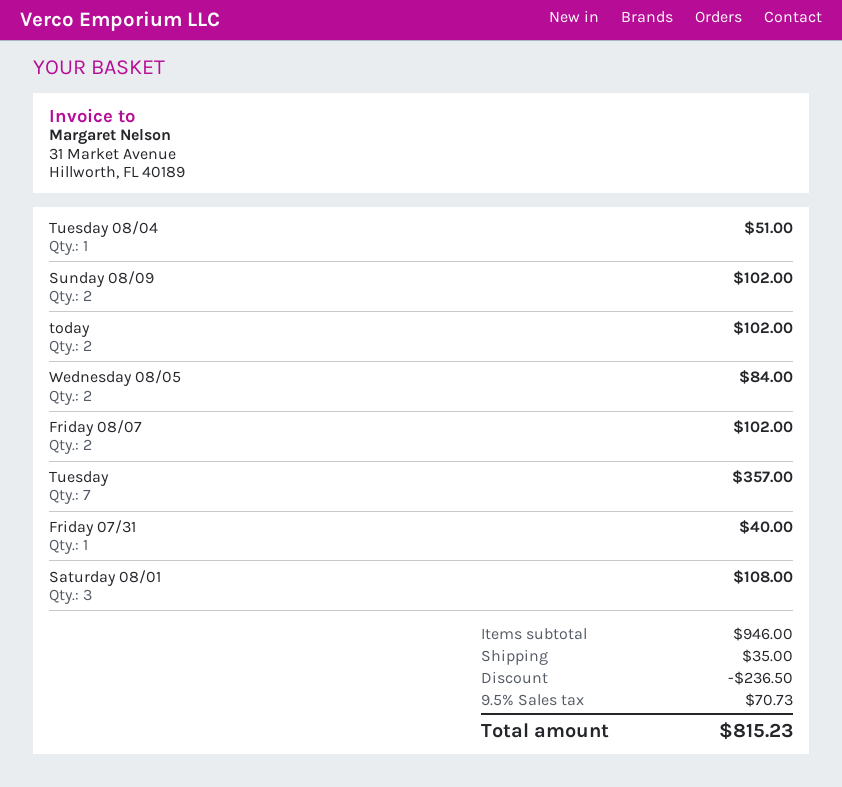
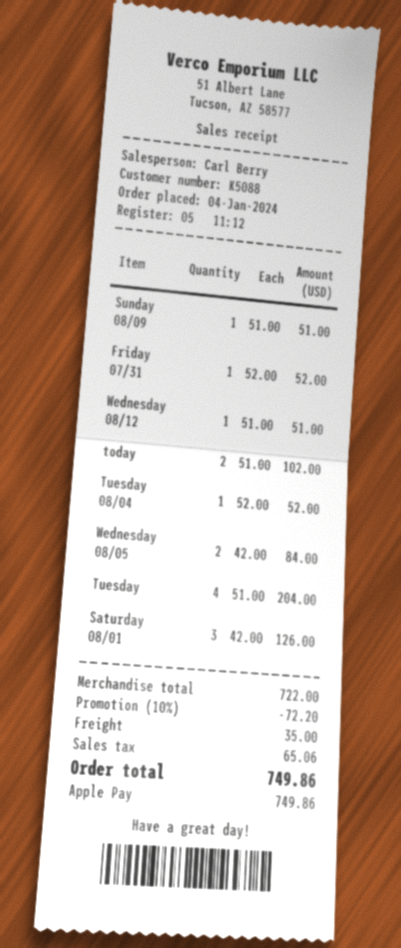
Tuesday 08/04: 1 for 51.00 -> 1 for 52.00
Sunday 08/09: 2 for 102.00 -> 1 for 51.00
Friday 08/07: 2 for 102.00 -> none
Tuesday: 7 for 357.00 -> 4 for 204.00
Friday 07/31: 1 for 40.00 -> 1 for 52.00
Saturday 08/01: 3 for 108.00 -> 3 for 126.00
Wednesday 08/12: none -> 1 for 51.00
subtotal: 946.00 -> 722.00
discount: 236.50 -> 72.20
tax: 70.73 -> 65.06
total: 815.23 -> 749.86

